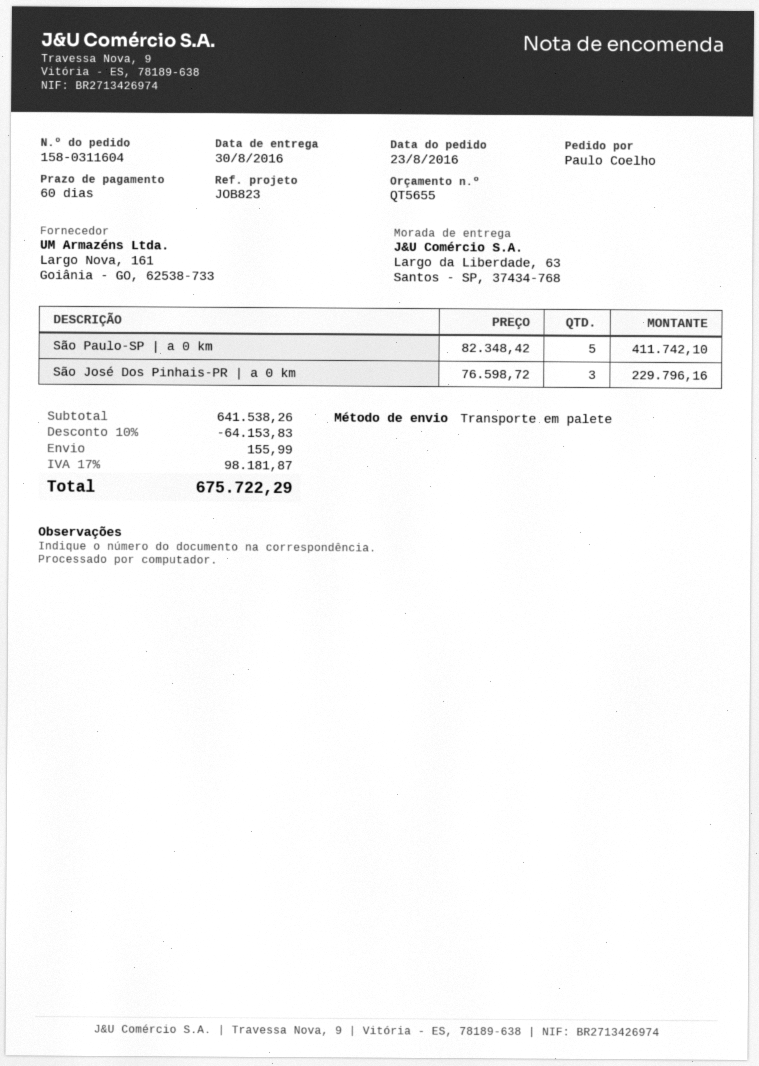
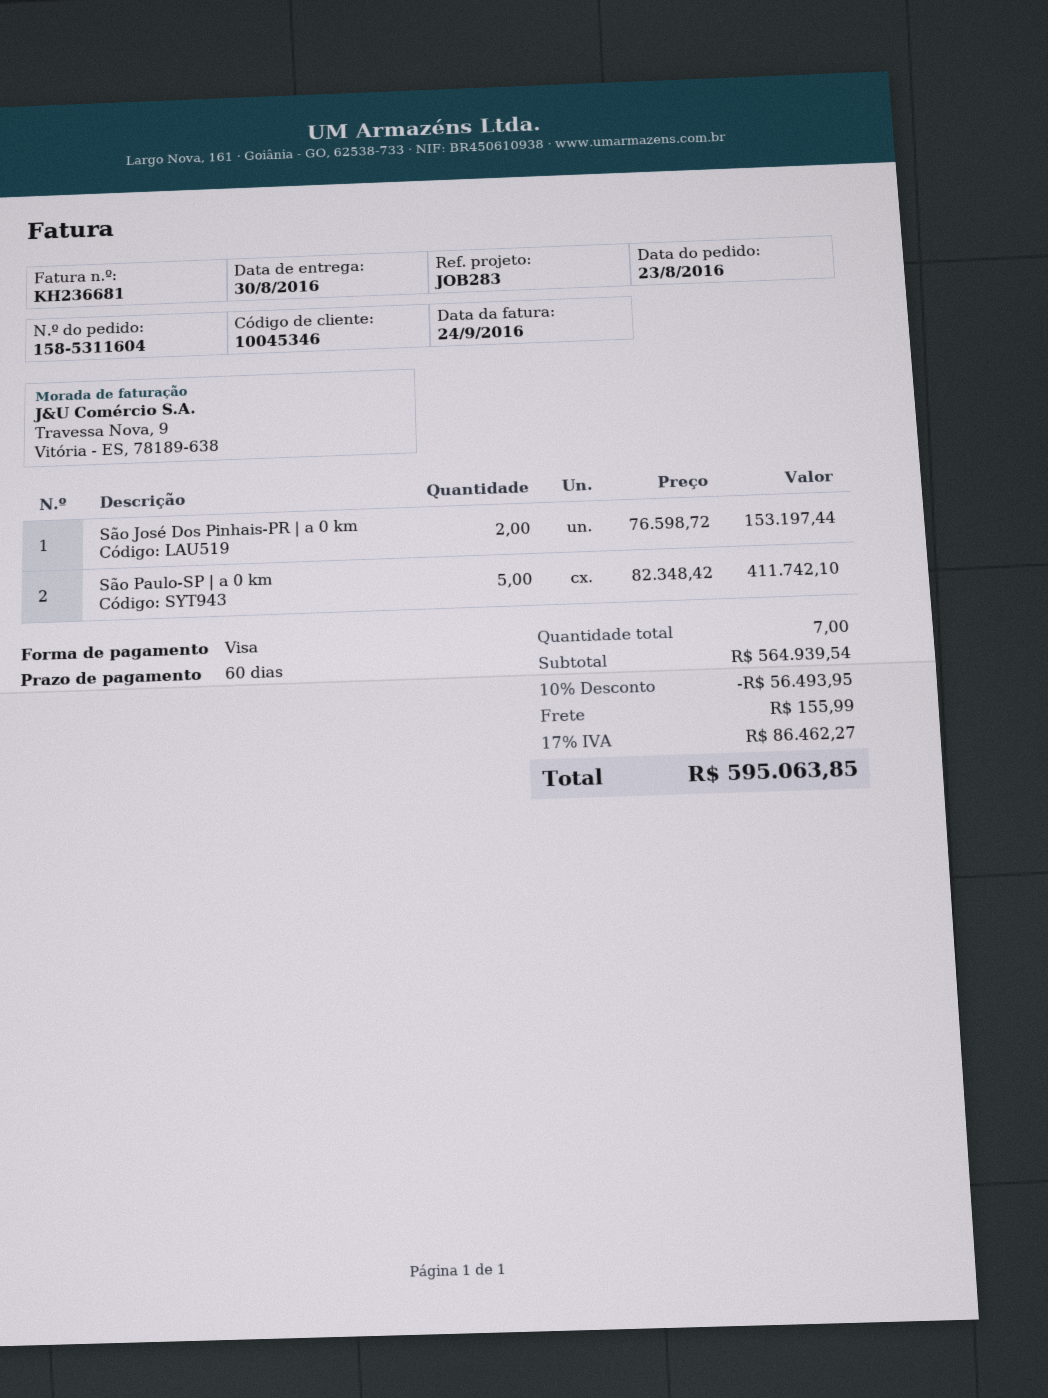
order number: 158-0311604 -> 158-5311604
reference: JOB823 -> JOB283
São José Dos Pinhais-PR | a 0 km: 3 x 76598.72 = 229796.16 -> 2 x 76598.72 = 153197.44
subtotal: 641538.26 -> 564939.54
discount: 10% = 64153.83 -> 10% = 56493.95
tax: 17% = 98181.87 -> 17% = 86462.27
total: 675722.29 -> 595063.85

